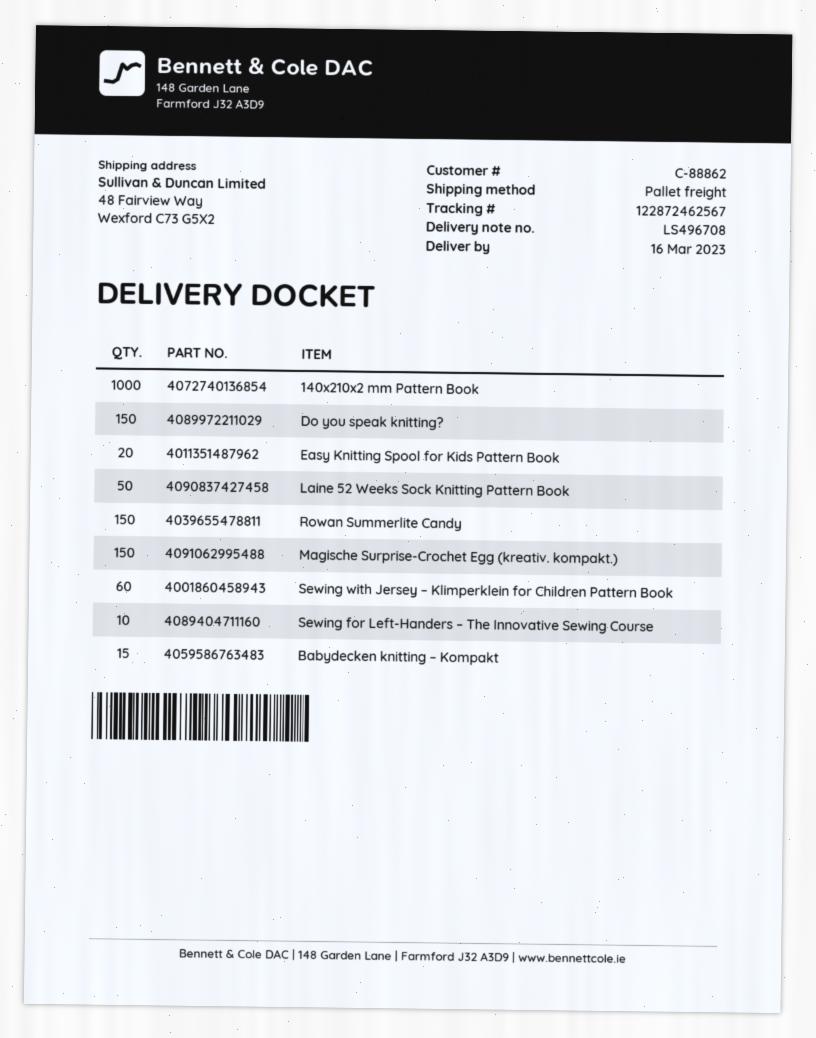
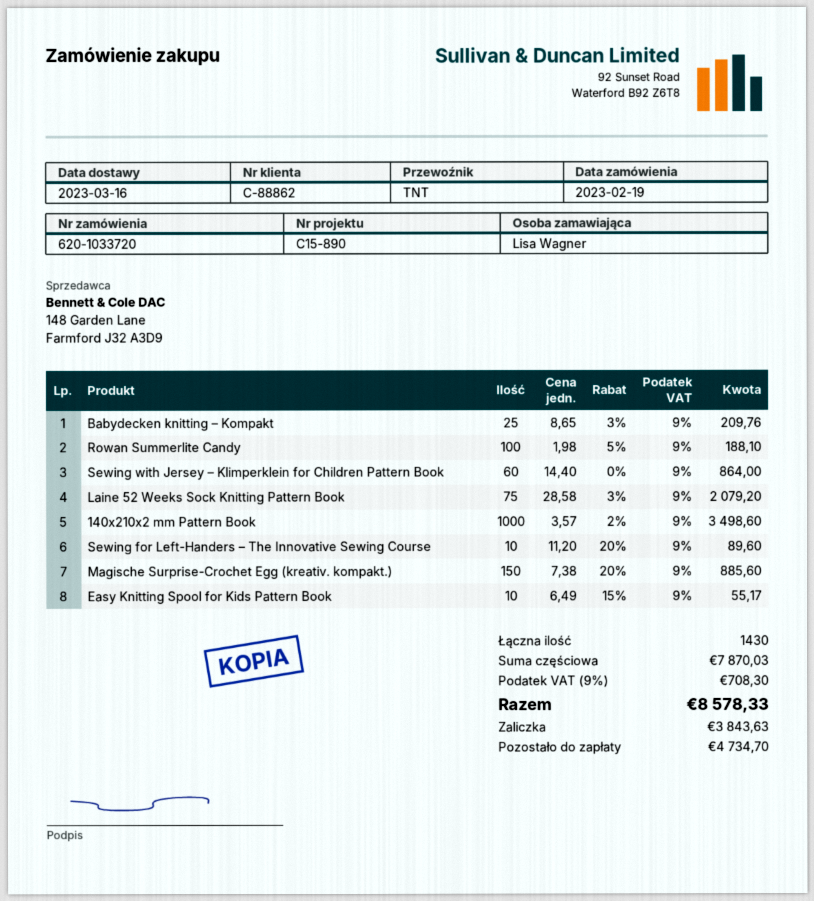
shipping method: pallet freight -> TNT
Do you speak knitting?: 150 -> none
Easy Knitting Spool for Kids Pattern Book: 20 -> 10
Laine 52 Weeks Sock Knitting Pattern Book: 50 -> 75
Rowan Summerlite Candy: 150 -> 100
Babydecken knitting – Kompakt: 15 -> 25

